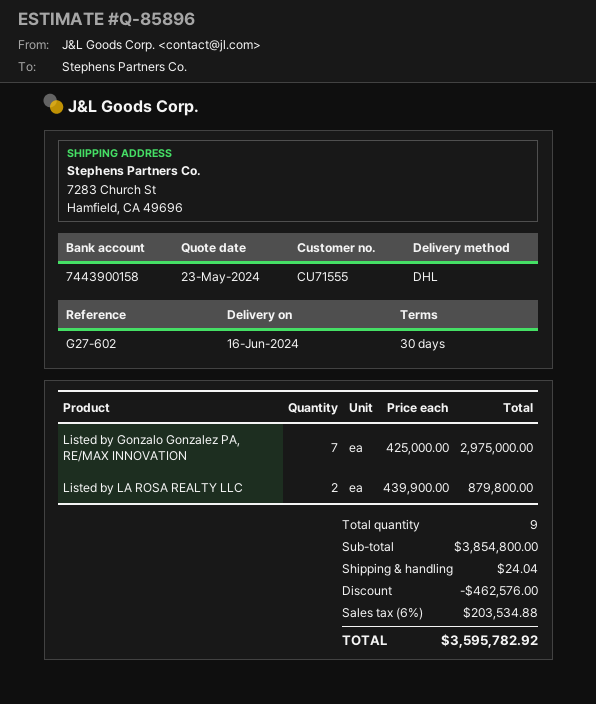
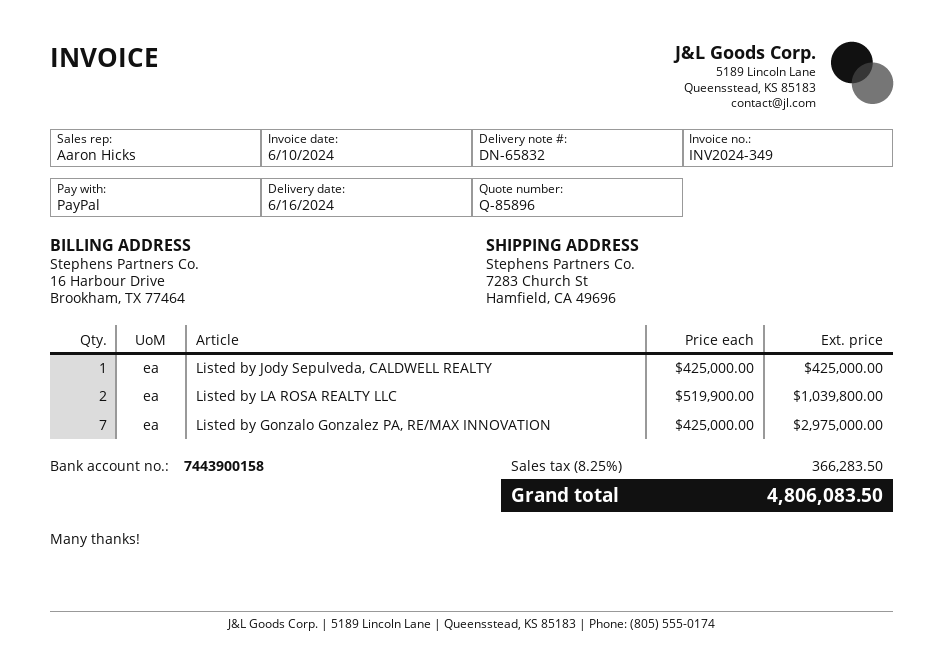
Listed by LA ROSA REALTY LLC: 2 x 439900.00 = 879800.00 -> 2 x 519900.00 = 1039800.00
Listed by Jody Sepulveda, CALDWELL REALTY: none -> 1 x 425000.00 = 425000.00
discount: 462576.00 -> none
shipping: 24.04 -> none
tax: 6% = 203534.88 -> 8.25% = 366283.50
total: 3595782.92 -> 4806083.50

